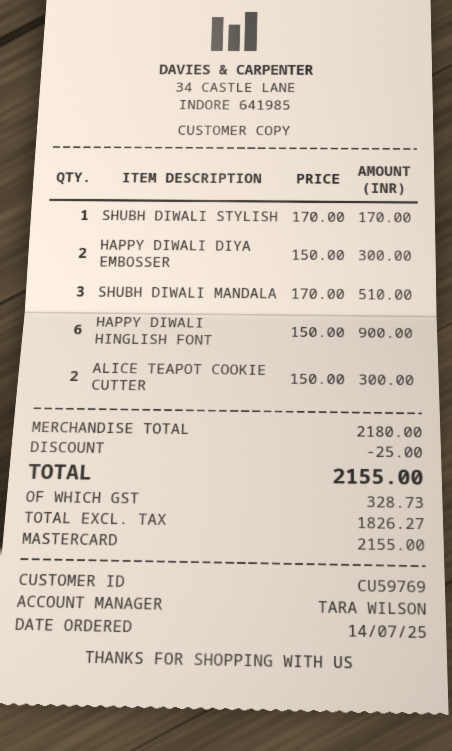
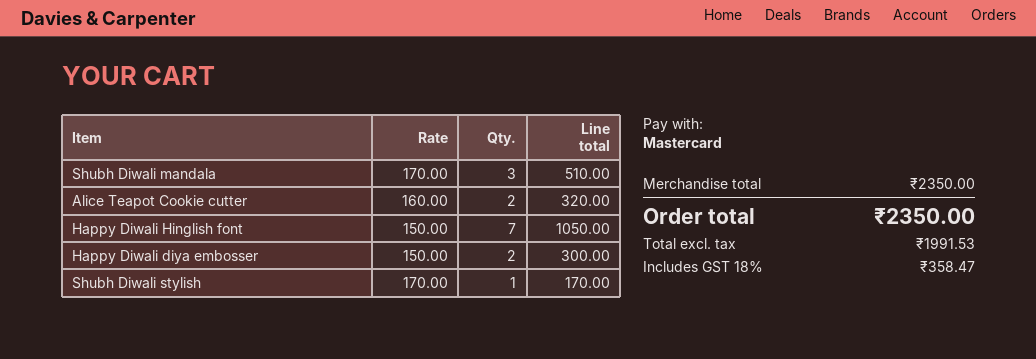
HAPPY DIWALI HINGLISH FONT: 6 x 150.00 = 900.00 -> 7 x 150.00 = 1050.00
ALICE TEAPOT COOKIE CUTTER: 2 x 150.00 = 300.00 -> 2 x 160.00 = 320.00
subtotal: 2180.00 -> 2350.00
discount: 25.00 -> none
net: 1826.27 -> 1991.53
tax: 328.73 -> 358.47
total: 2155.00 -> 2350.00

